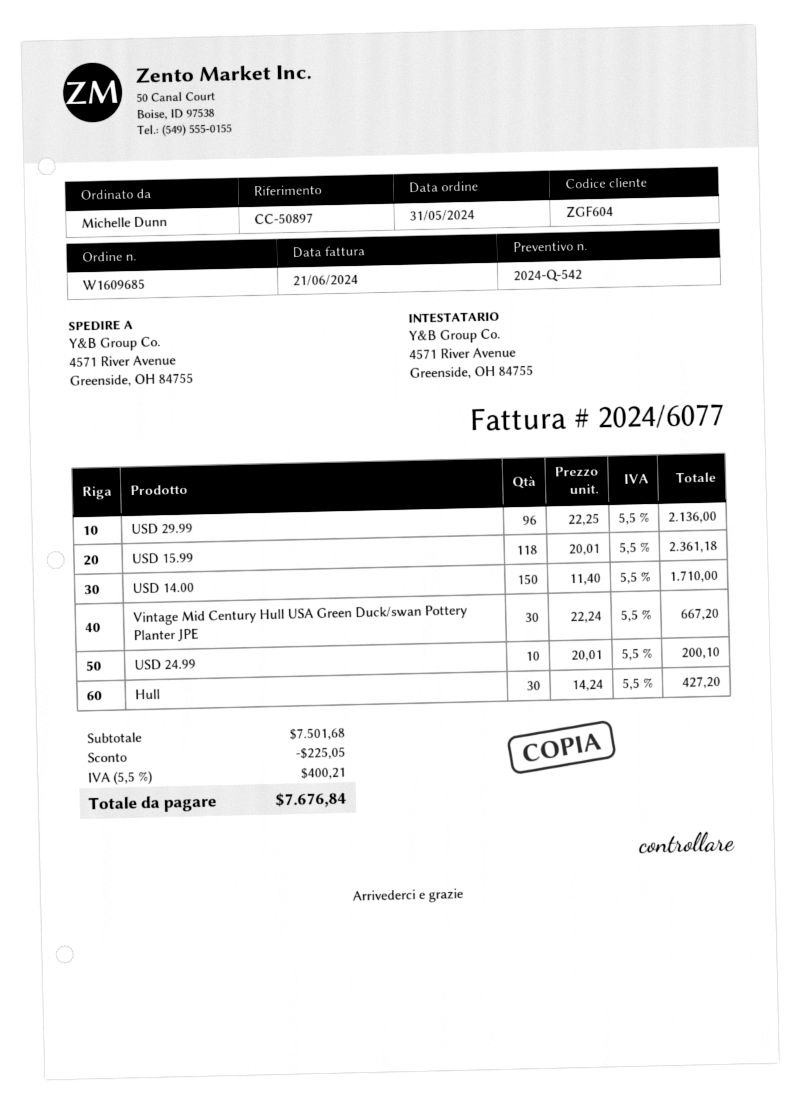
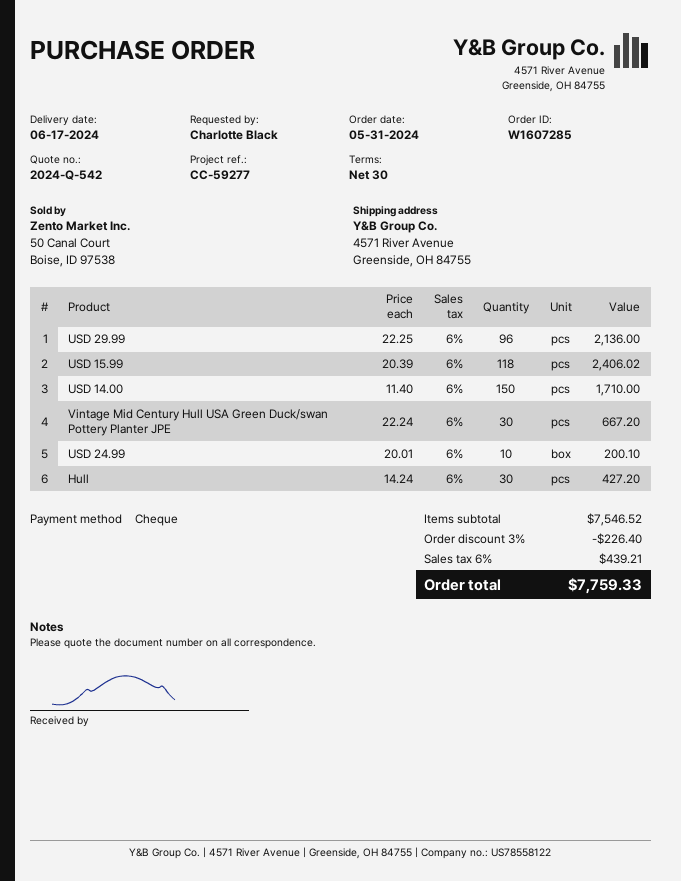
order number: W1609685 -> W1607285
reference: CC-50897 -> CC-59277
ordered by: Michelle Dunn -> Charlotte Black
USD 15.99: 118 x 20.01 = 2361.18 -> 118 x 20.39 = 2406.02
subtotal: 7501.68 -> 7546.52
discount: 225.05 -> 226.40
tax: 5.5% = 400.21 -> 6% = 439.21
total: 7676.84 -> 7759.33

